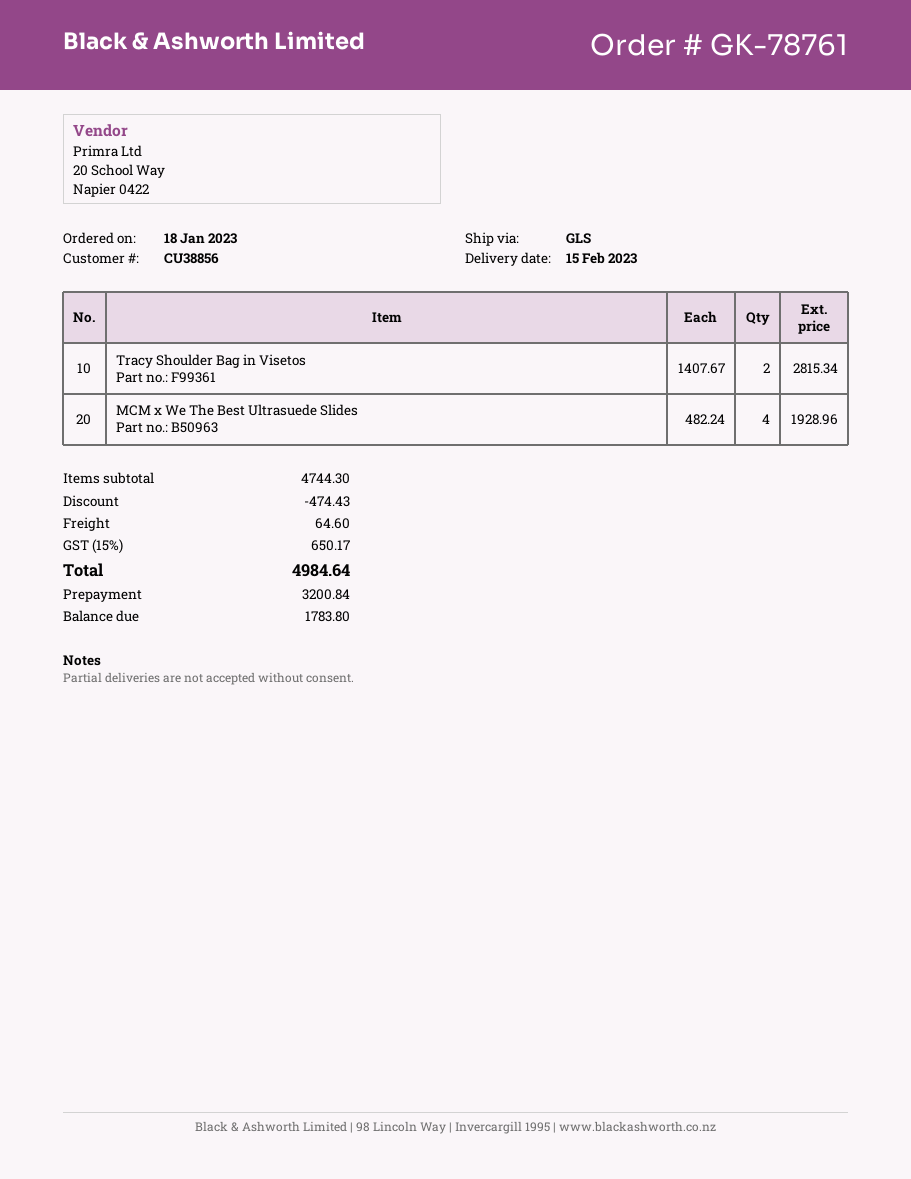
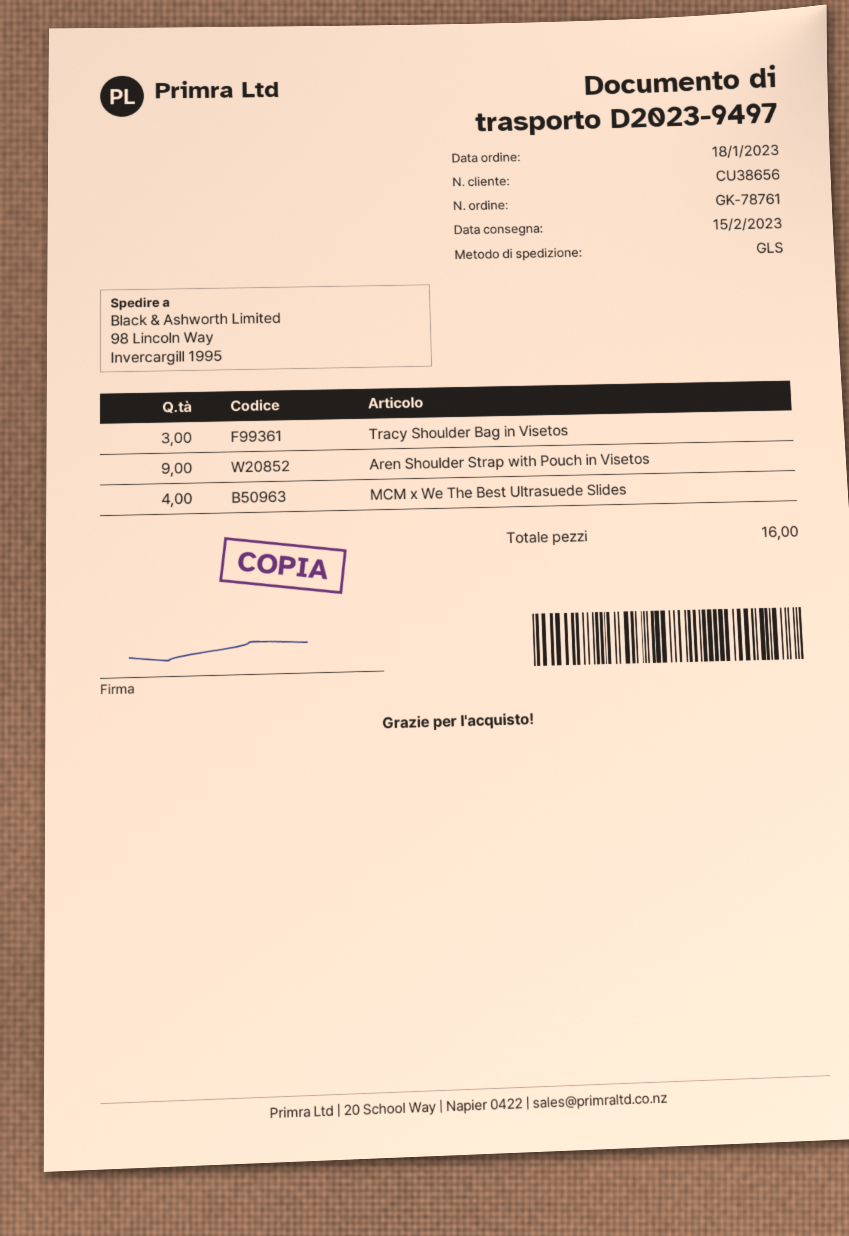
customer number: CU38856 -> CU38656
Tracy Shoulder Bag in Visetos: 2 -> 3
Aren Shoulder Strap with Pouch in Visetos: none -> 9

